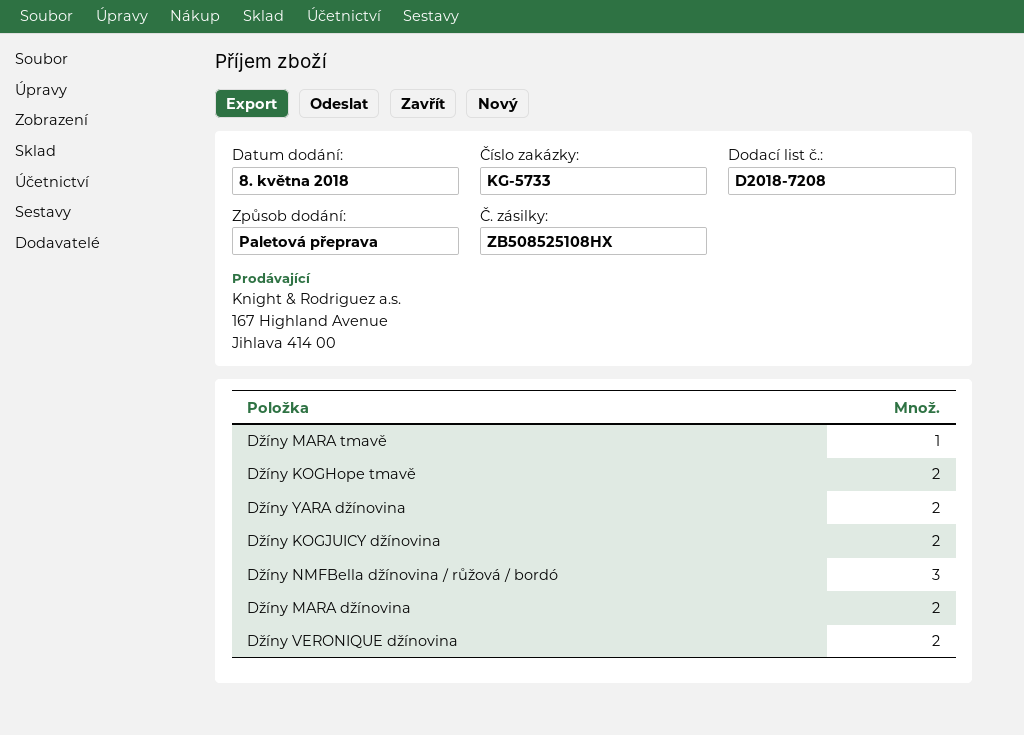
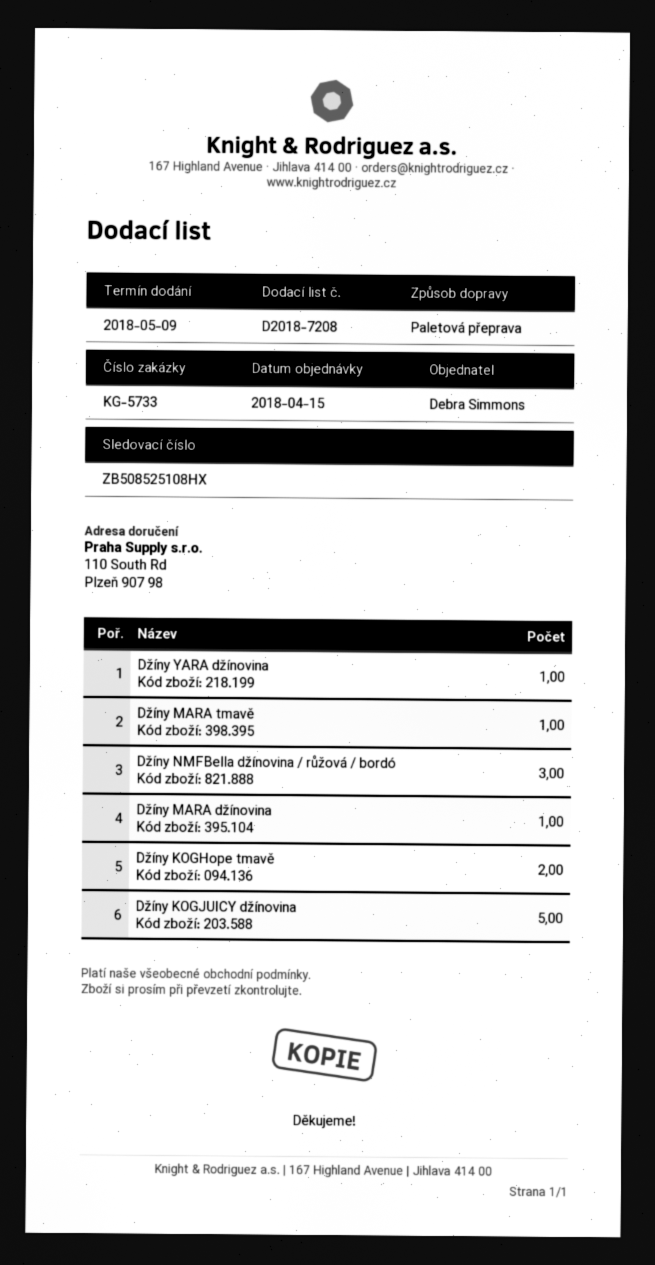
delivery date: 2018-05-08 -> 2018-05-09
Džíny YARA džínovina: 2 -> 1
Džíny KOGJUICY džínovina: 2 -> 5
Džíny MARA džínovina: 2 -> 1
Džíny VERONIQUE džínovina: 2 -> none

